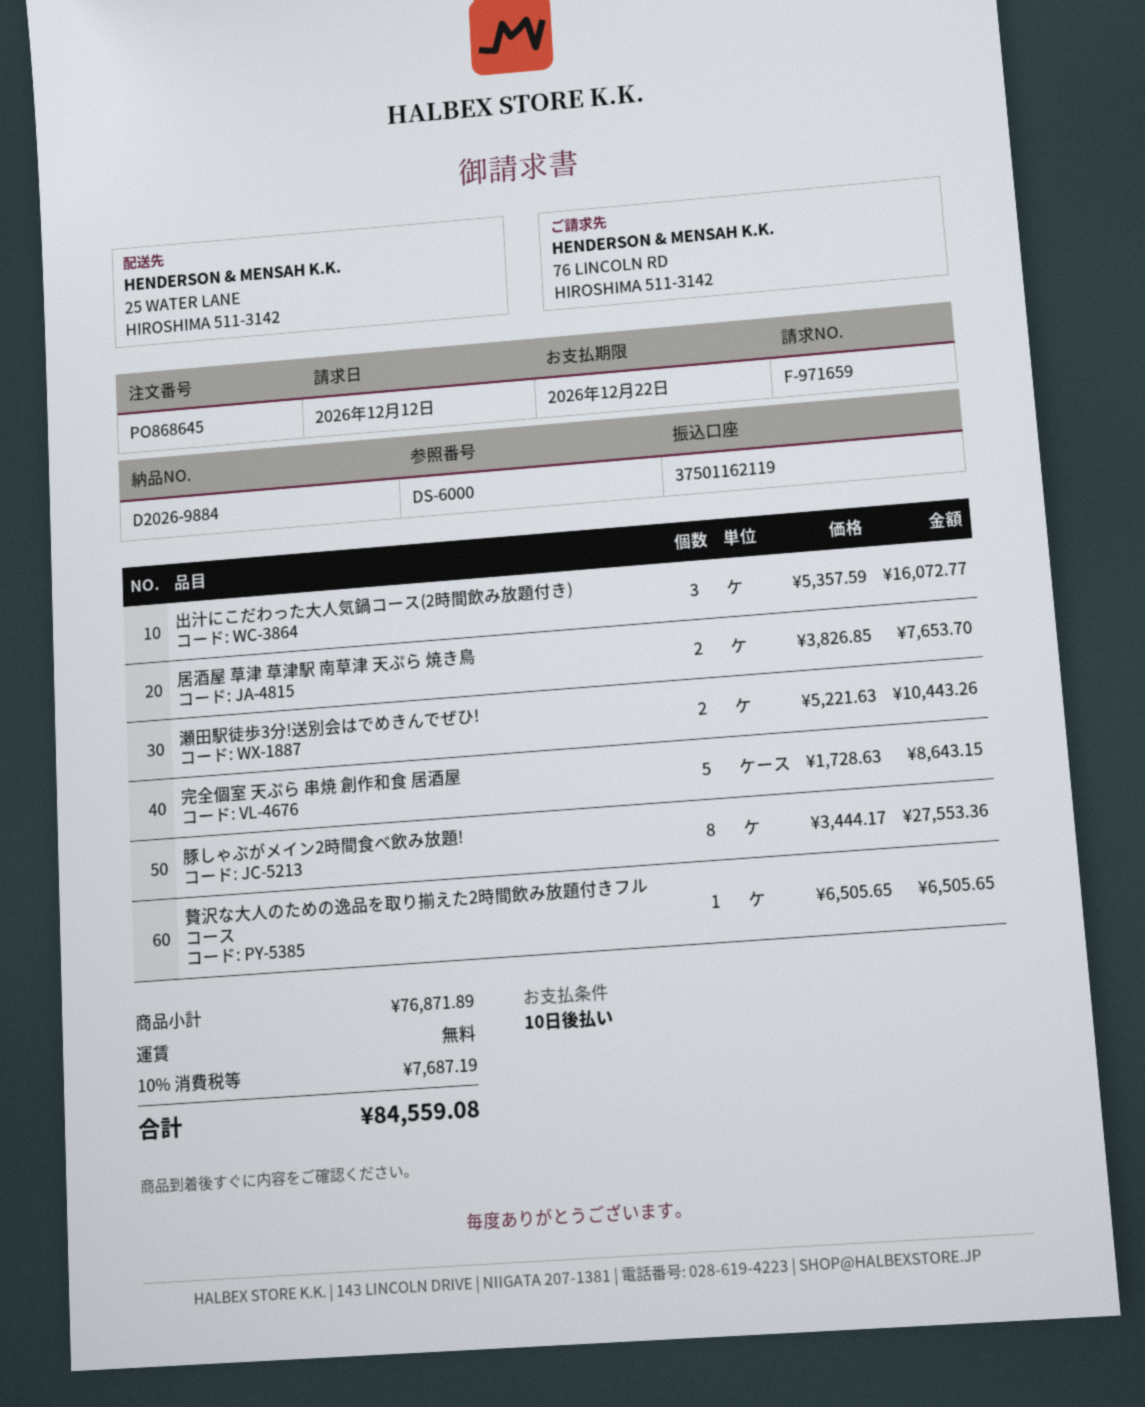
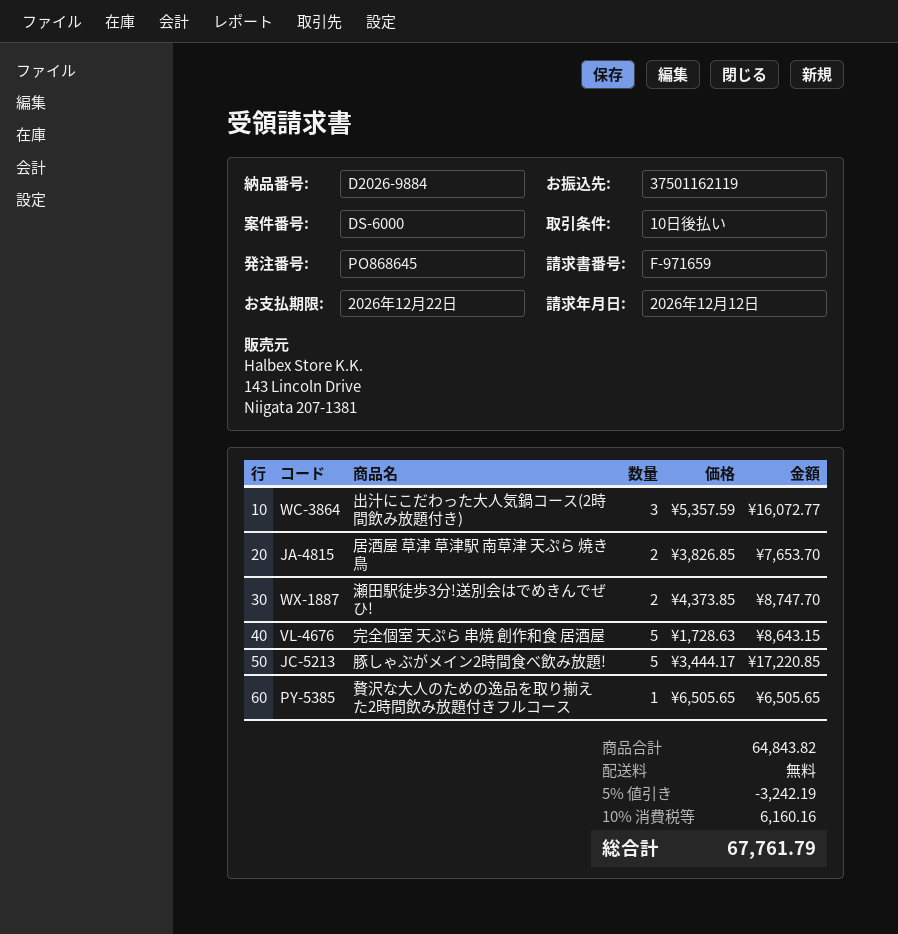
瀬田駅徒歩3分!送別会はでめきんでぜひ!: 2 x 5221.63 = 10443.26 -> 2 x 4373.85 = 8747.70
豚しゃぶがメイン2時間食べ飲み放題!: 8 x 3444.17 = 27553.36 -> 5 x 3444.17 = 17220.85
subtotal: 76871.89 -> 64843.82
discount: none -> 5% = 3242.19
tax: 10% = 7687.19 -> 10% = 6160.16
total: 84559.08 -> 67761.79

